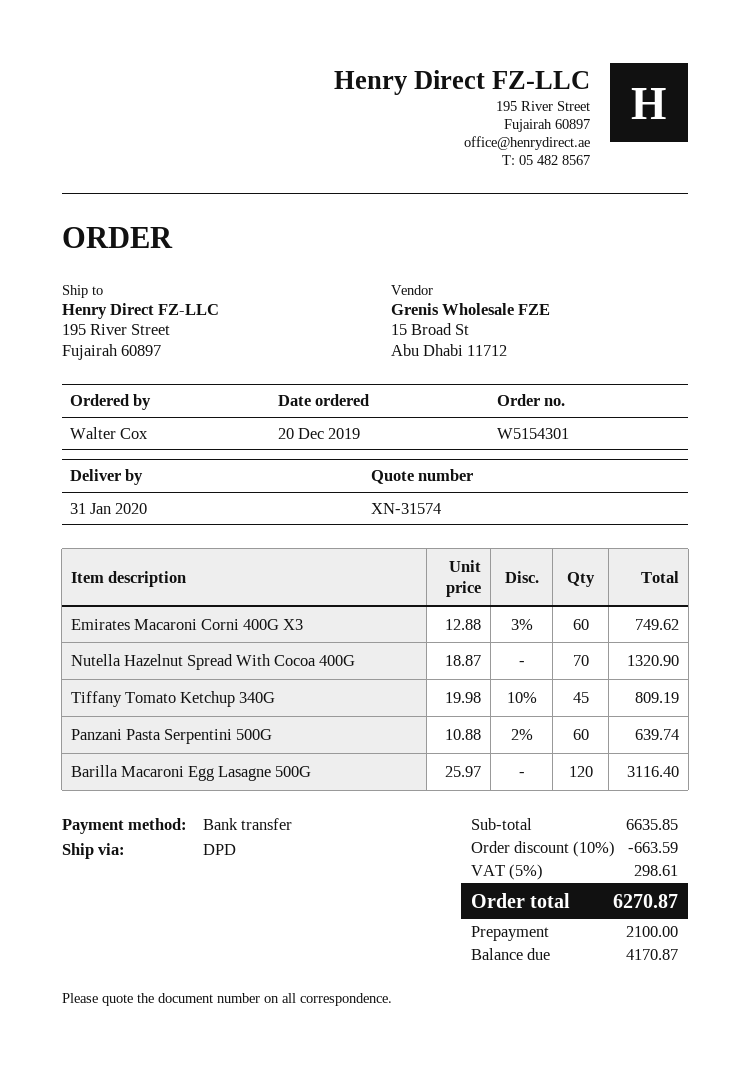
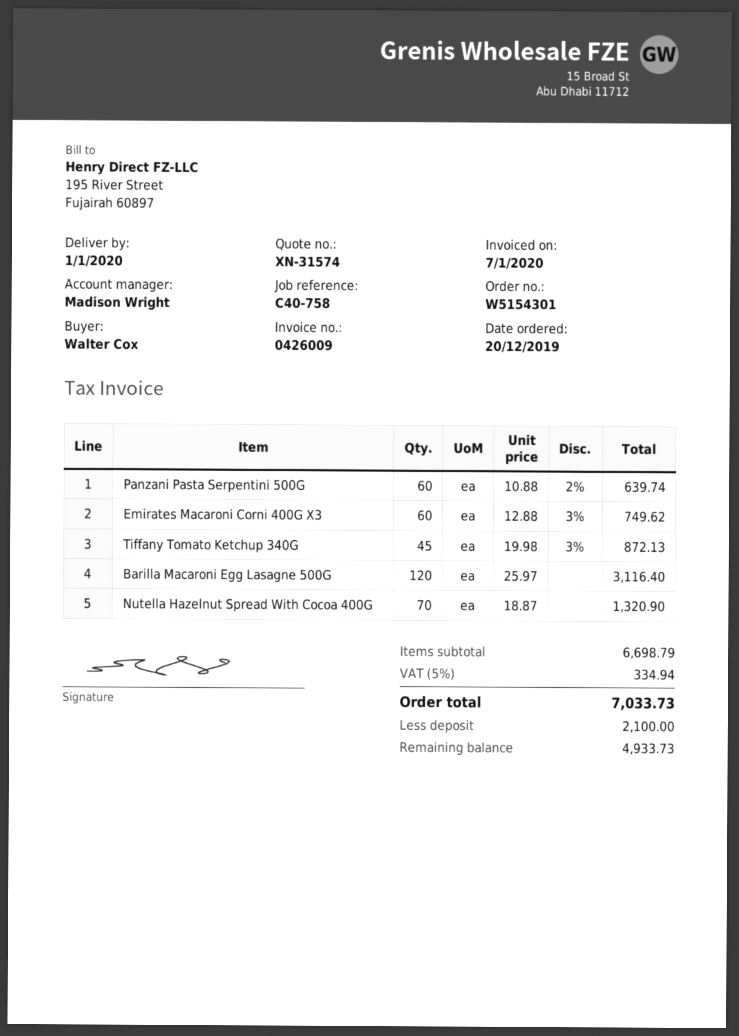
delivery date: 2020-01-31 -> 2020-01-01
Tiffany Tomato Ketchup 340G: 45 x 19.98 - 10% = 809.19 -> 45 x 19.98 - 3% = 872.13
subtotal: 6635.85 -> 6698.79
discount: 10% = 663.59 -> none
tax: 5% = 298.61 -> 5% = 334.94
total: 6270.87 -> 7033.73
balance: 4170.87 -> 4933.73

